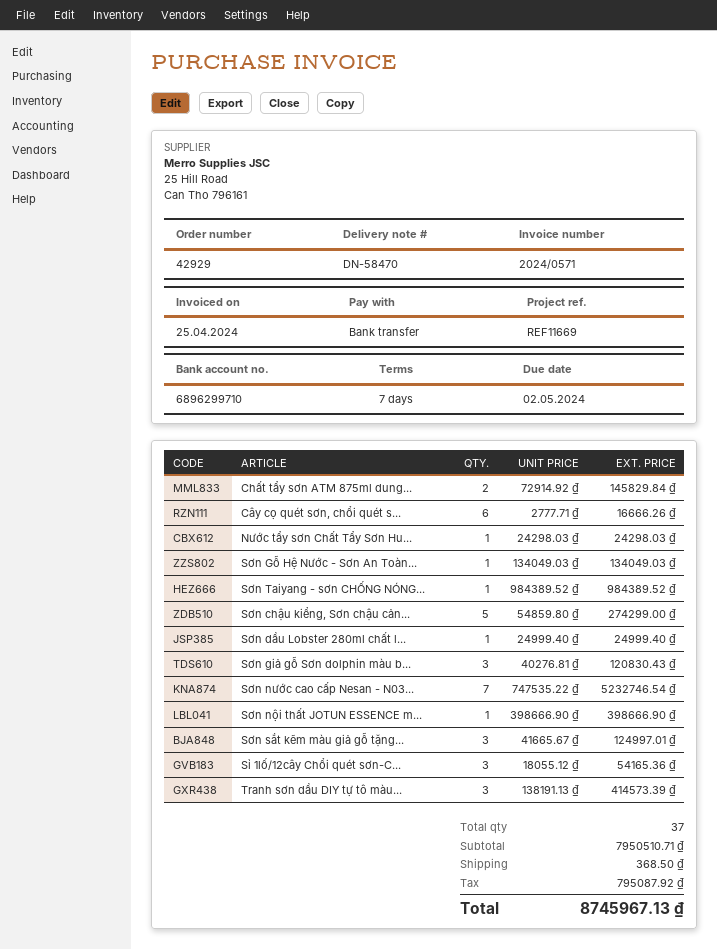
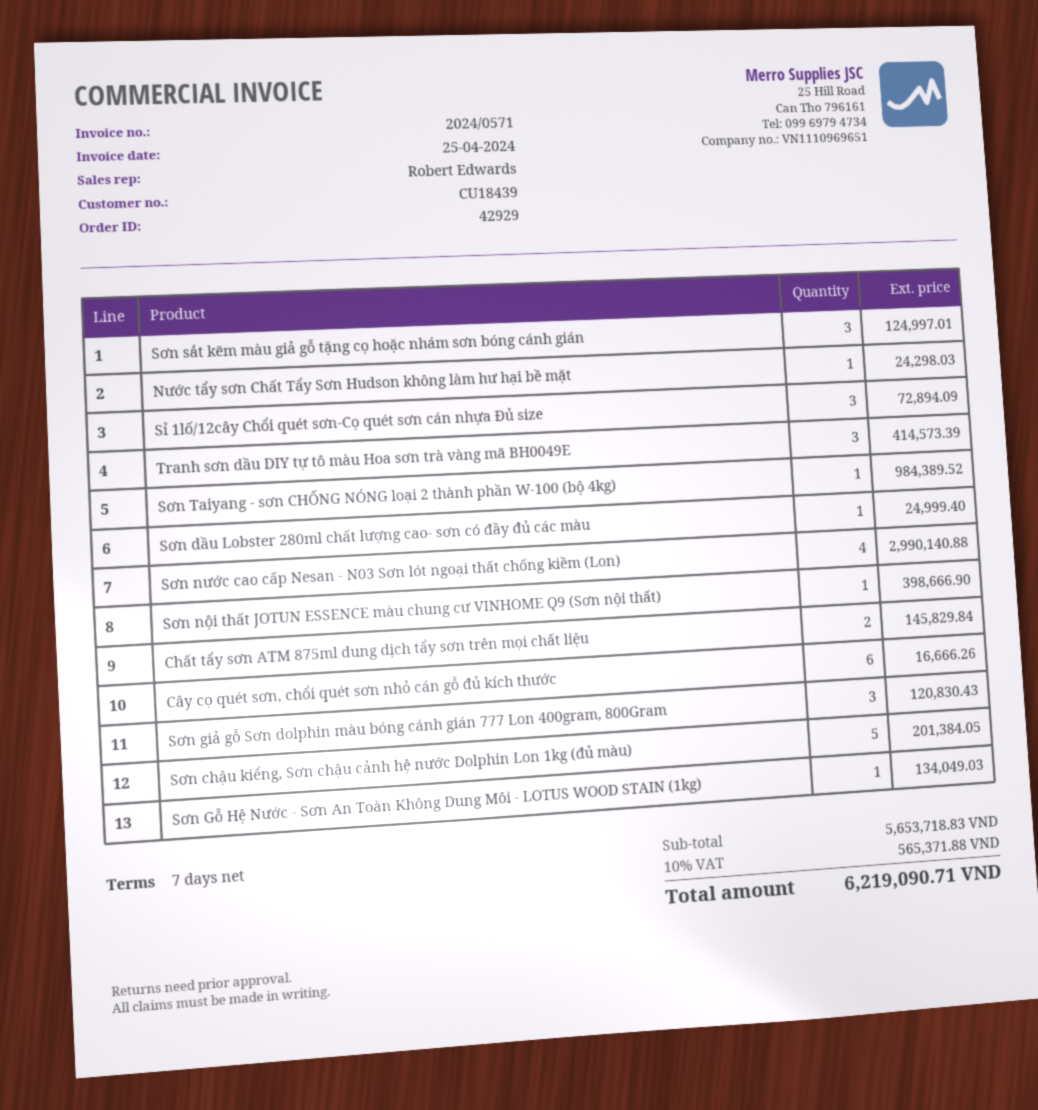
Sơn chậu kiểng, Sơn chậu cản...: 5 for 274299.00 -> 5 for 201384.05
Sơn nước cao cấp Nesan - N03...: 7 for 5232746.54 -> 4 for 2990140.88
Sỉ 1lố/12cây Chổi quét sơn-C...: 3 for 54165.36 -> 3 for 72894.09
subtotal: 7950510.71 -> 5653718.83
shipping: 368.50 -> none
tax: 795087.92 -> 565371.88
total: 8745967.13 -> 6219090.71

